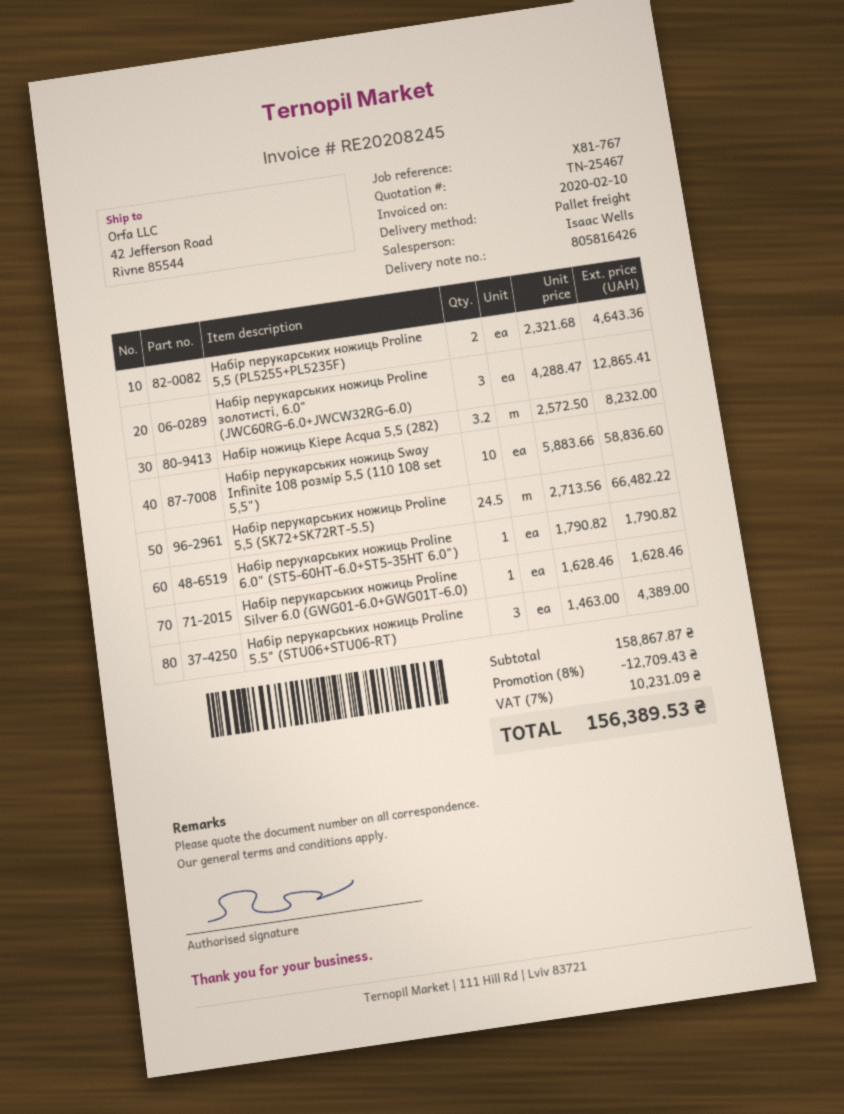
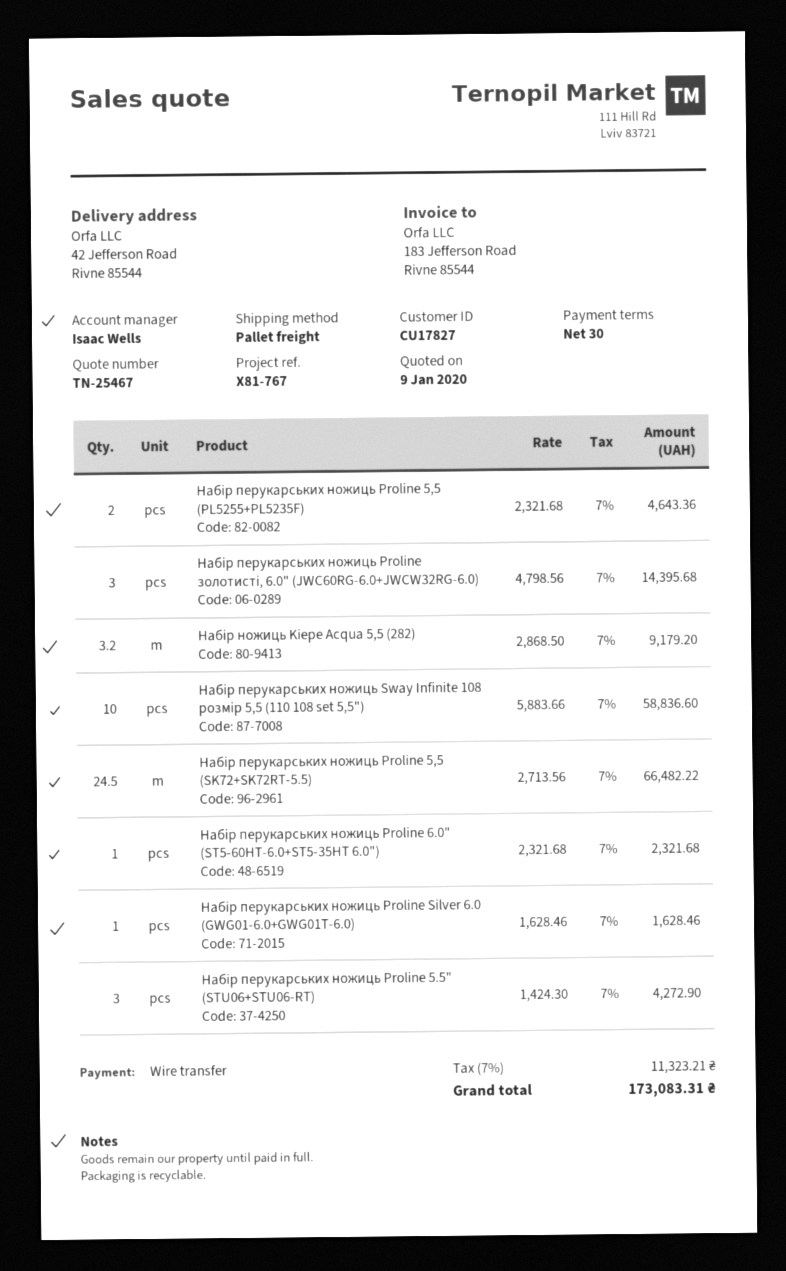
Набір перукарських ножиць Proline золотисті, 6.0" (JWC60RG-6.0+JWCW32RG-6.0): 3 x 4288.47 = 12865.41 -> 3 x 4798.56 = 14395.68
Набір ножиць Kiepe Acqua 5,5 (282): 3.2 x 2572.50 = 8232.00 -> 3.2 x 2868.50 = 9179.20
Набір перукарських ножиць Proline 6.0" (ST5-60HT-6.0+ST5-35HT 6.0"): 1 x 1790.82 = 1790.82 -> 1 x 2321.68 = 2321.68
Набір перукарських ножиць Proline 5.5" (STU06+STU06-RT): 3 x 1463.00 = 4389.00 -> 3 x 1424.30 = 4272.90
discount: 8% = 12709.43 -> none
tax: 7% = 10231.09 -> 7% = 11323.21
total: 156389.53 -> 173083.31

